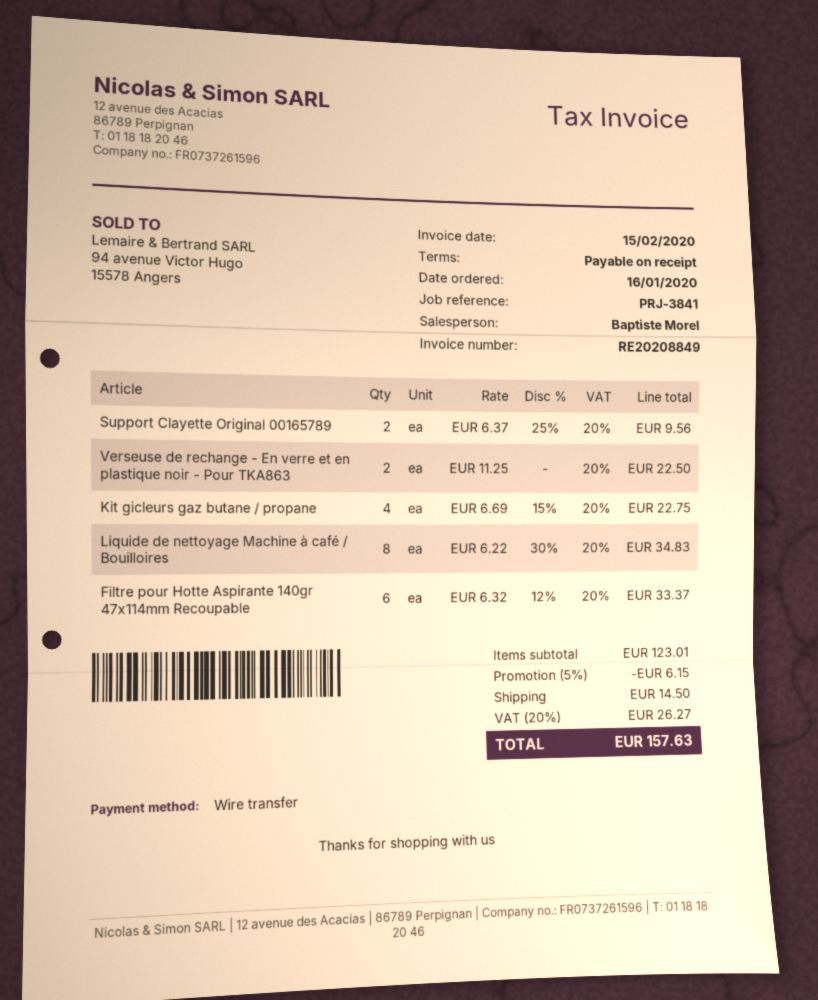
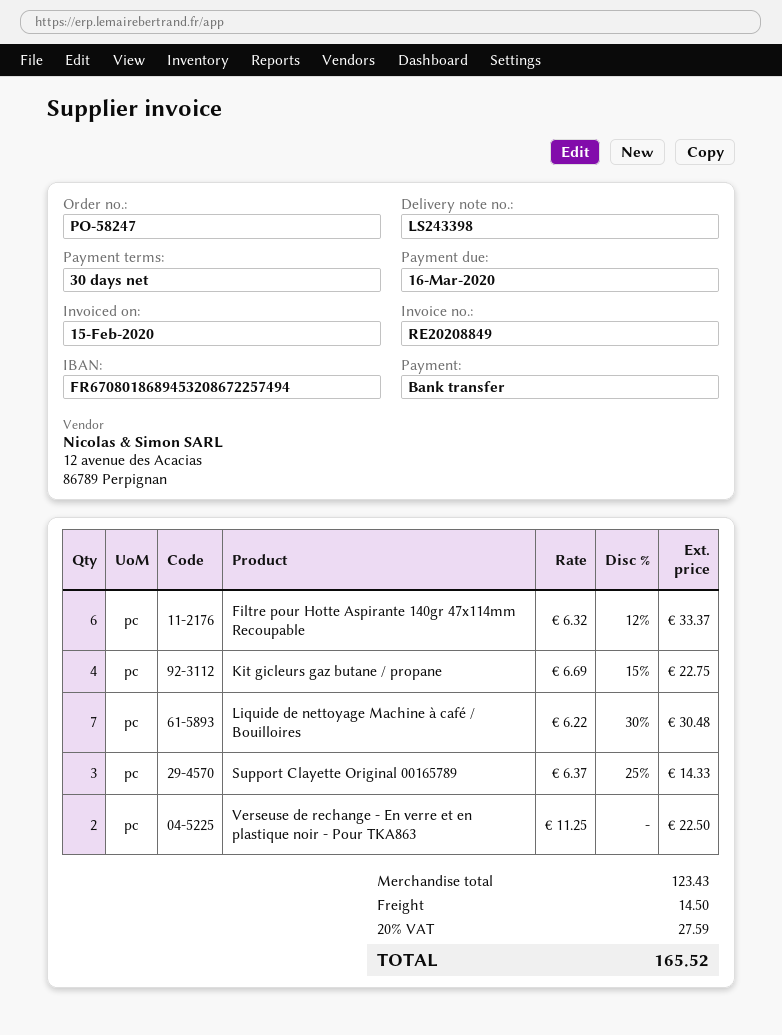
payment terms: on receipt -> 30 days
Support Clayette Original 00165789: 2 x 6.37 - 25% = 9.56 -> 3 x 6.37 - 25% = 14.33
Liquide de nettoyage Machine à café / Bouilloires: 8 x 6.22 - 30% = 34.83 -> 7 x 6.22 - 30% = 30.48
subtotal: 123.01 -> 123.43
discount: 5% = 6.15 -> none
tax: 20% = 26.27 -> 20% = 27.59
total: 157.63 -> 165.52

